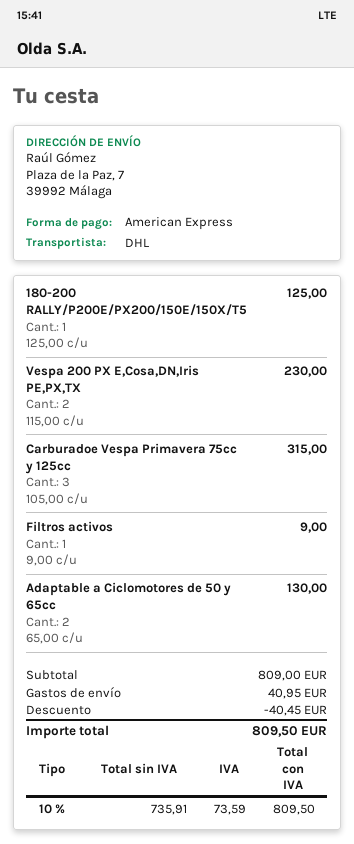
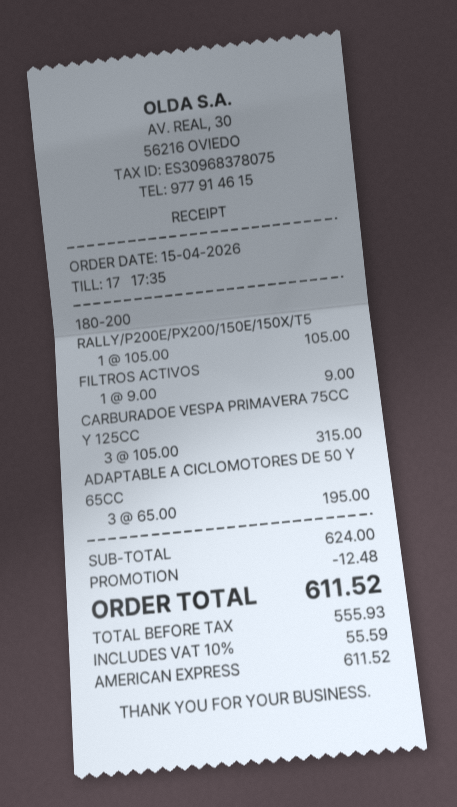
180-200 RALLY/P200E/PX200/150E/150X/T5: 1 x 125.00 = 125.00 -> 1 x 105.00 = 105.00
Vespa 200 PX E,Cosa,DN,Iris PE,PX,TX: 2 x 115.00 = 230.00 -> none
Adaptable a Ciclomotores de 50 y 65cc: 2 x 65.00 = 130.00 -> 3 x 65.00 = 195.00
subtotal: 809.00 -> 624.00
discount: 40.45 -> 12.48
shipping: 40.95 -> none
net: 735.91 -> 555.93
tax: 10% = 73.59 -> 10% = 55.59
total: 809.50 -> 611.52

